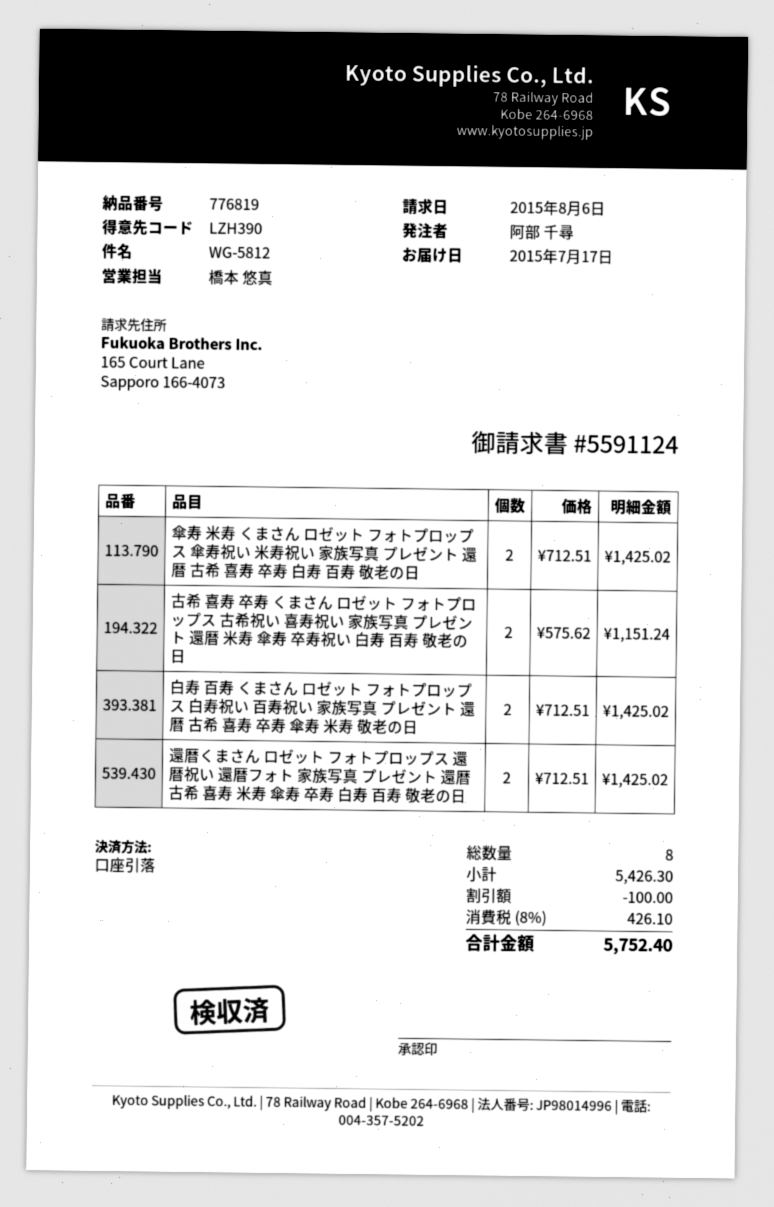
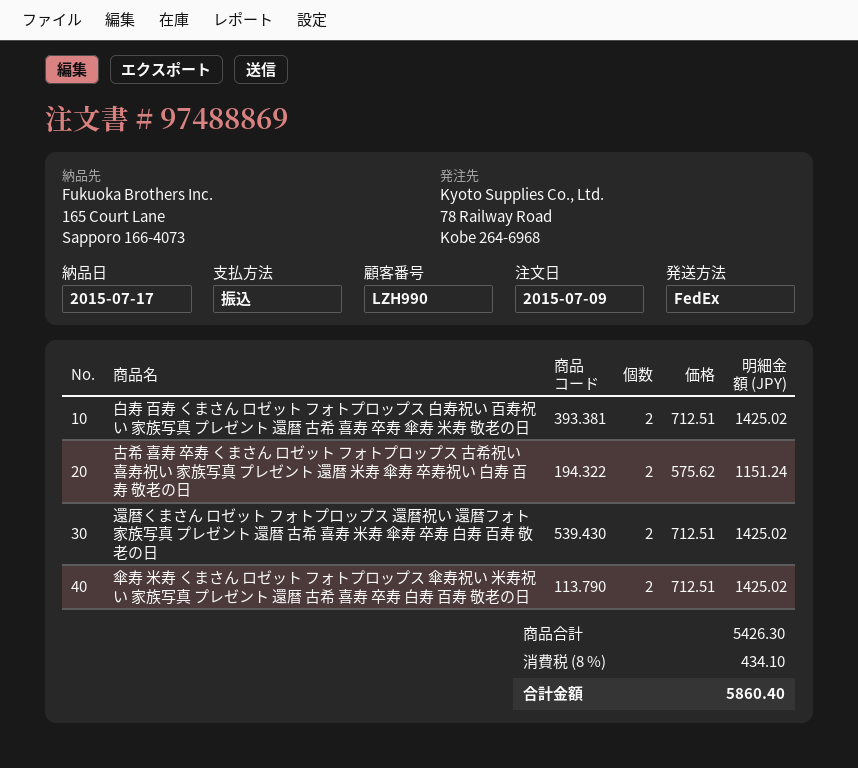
customer number: LZH390 -> LZH990
payment method: direct debit -> bank transfer
discount: 100.00 -> none
tax: 8% = 426.10 -> 8% = 434.10
total: 5752.40 -> 5860.40

